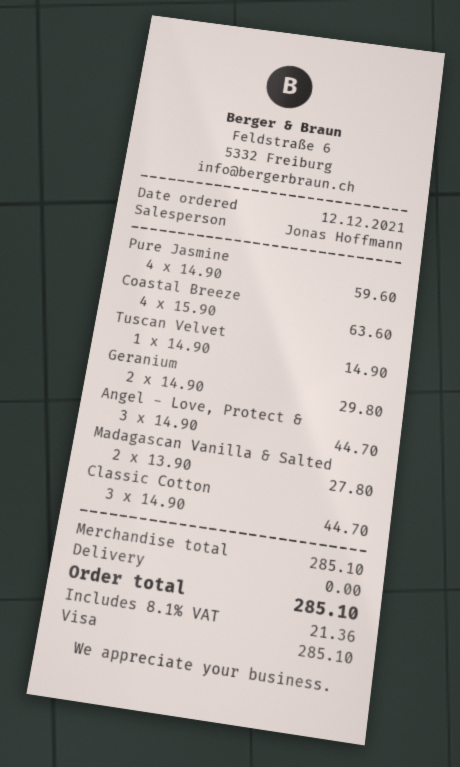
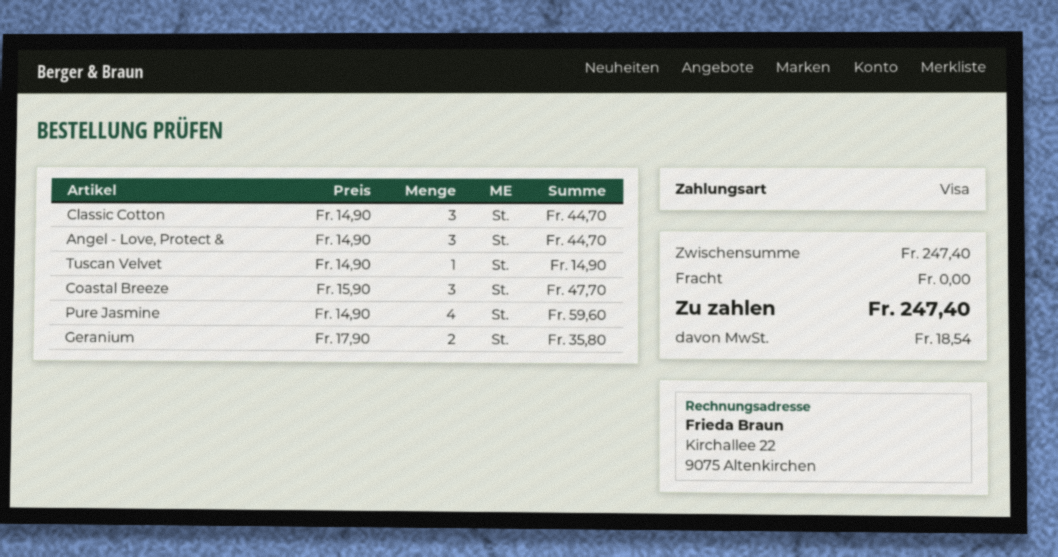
Coastal Breeze: 4 x 15.90 = 63.60 -> 3 x 15.90 = 47.70
Geranium: 2 x 14.90 = 29.80 -> 2 x 17.90 = 35.80
Madagascan Vanilla & Salted: 2 x 13.90 = 27.80 -> none
subtotal: 285.10 -> 247.40
tax: 21.36 -> 18.54
total: 285.10 -> 247.40

